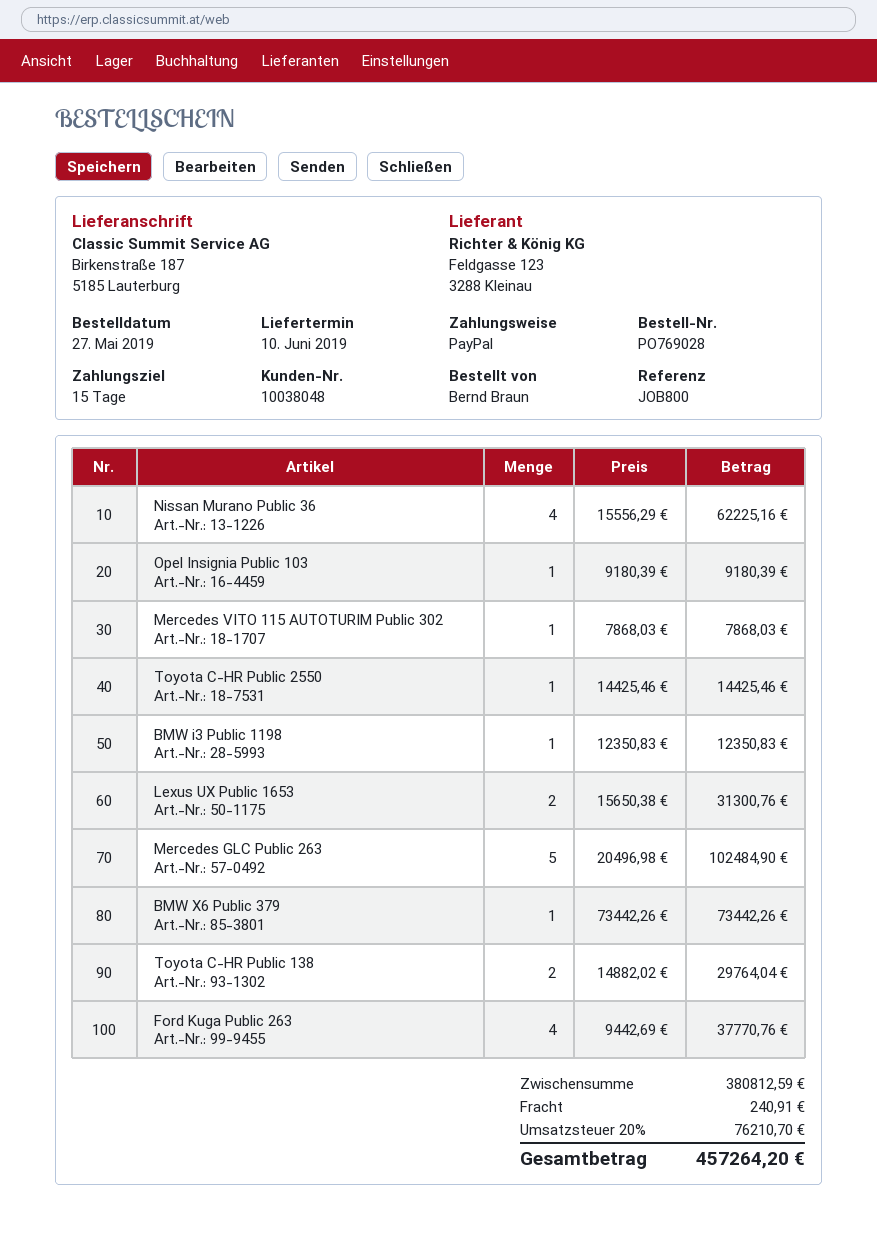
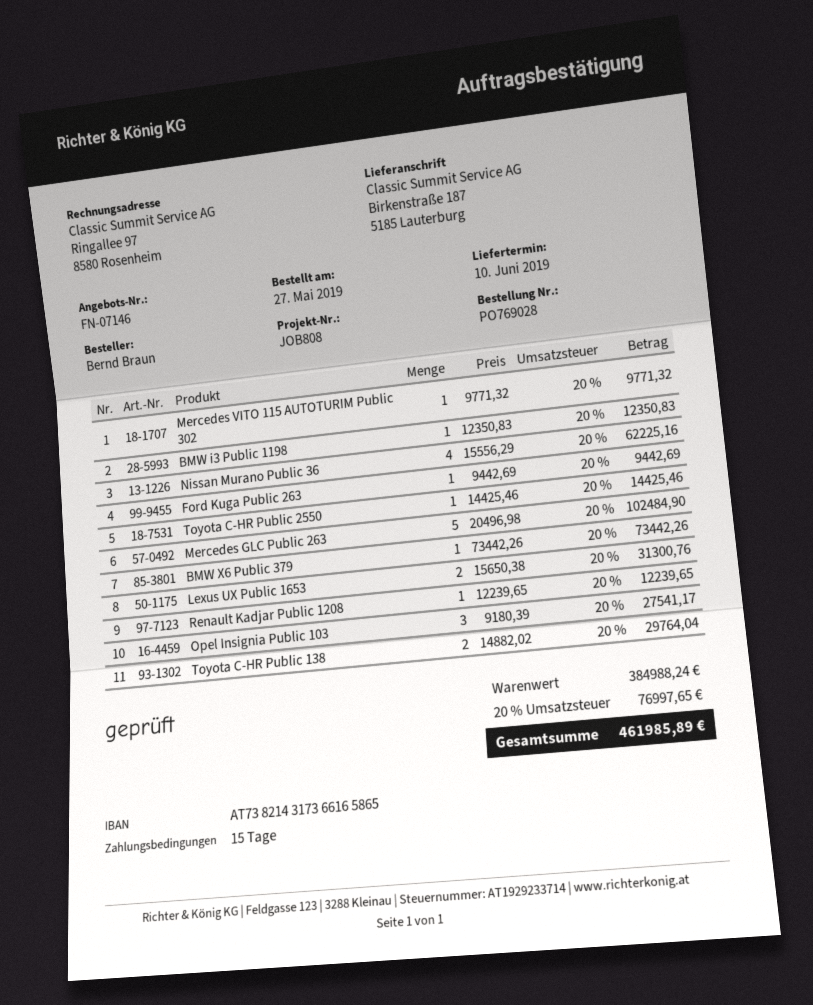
reference: JOB800 -> JOB808
Opel Insignia Public 103: 1 x 9180.39 = 9180.39 -> 3 x 9180.39 = 27541.17
Mercedes VITO 115 AUTOTURIM Public 302: 1 x 7868.03 = 7868.03 -> 1 x 9771.32 = 9771.32
Ford Kuga Public 263: 4 x 9442.69 = 37770.76 -> 1 x 9442.69 = 9442.69
Renault Kadjar Public 1208: none -> 1 x 12239.65 = 12239.65
subtotal: 380812.59 -> 384988.24
shipping: 240.91 -> none
tax: 20% = 76210.70 -> 20% = 76997.65
total: 457264.20 -> 461985.89

